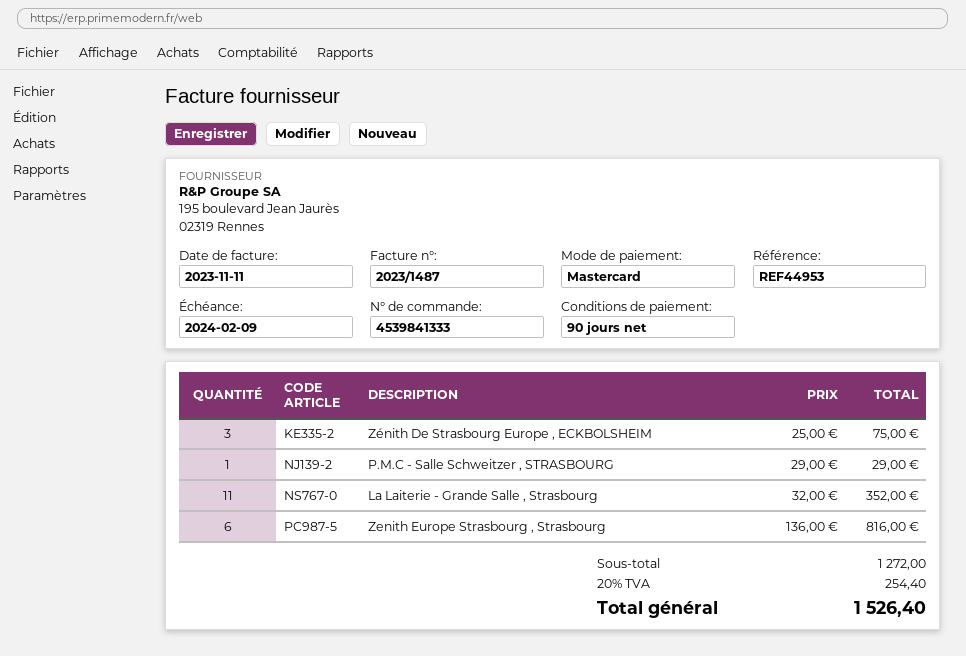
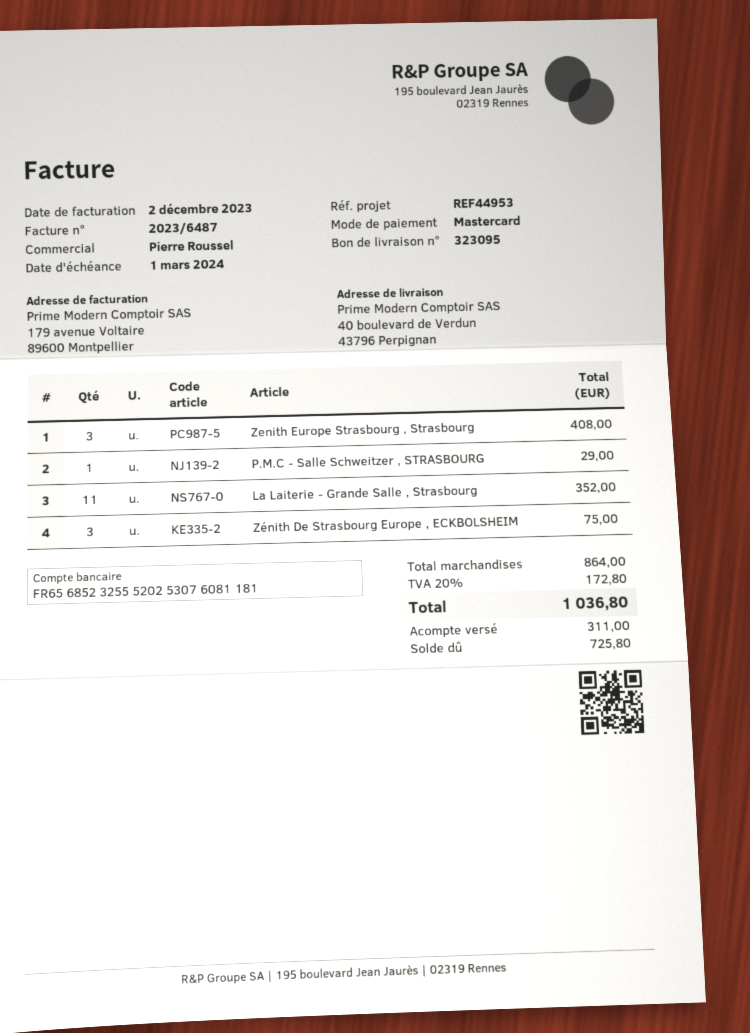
invoice number: 2023/1487 -> 2023/6487
invoice date: 2023-11-11 -> 2023-12-02
due date: 2024-02-09 -> 2024-03-01
Zenith Europe Strasbourg , Strasbourg: 6 for 816.00 -> 3 for 408.00
subtotal: 1272.00 -> 864.00
tax: 20% = 254.40 -> 20% = 172.80
total: 1526.40 -> 1036.80

